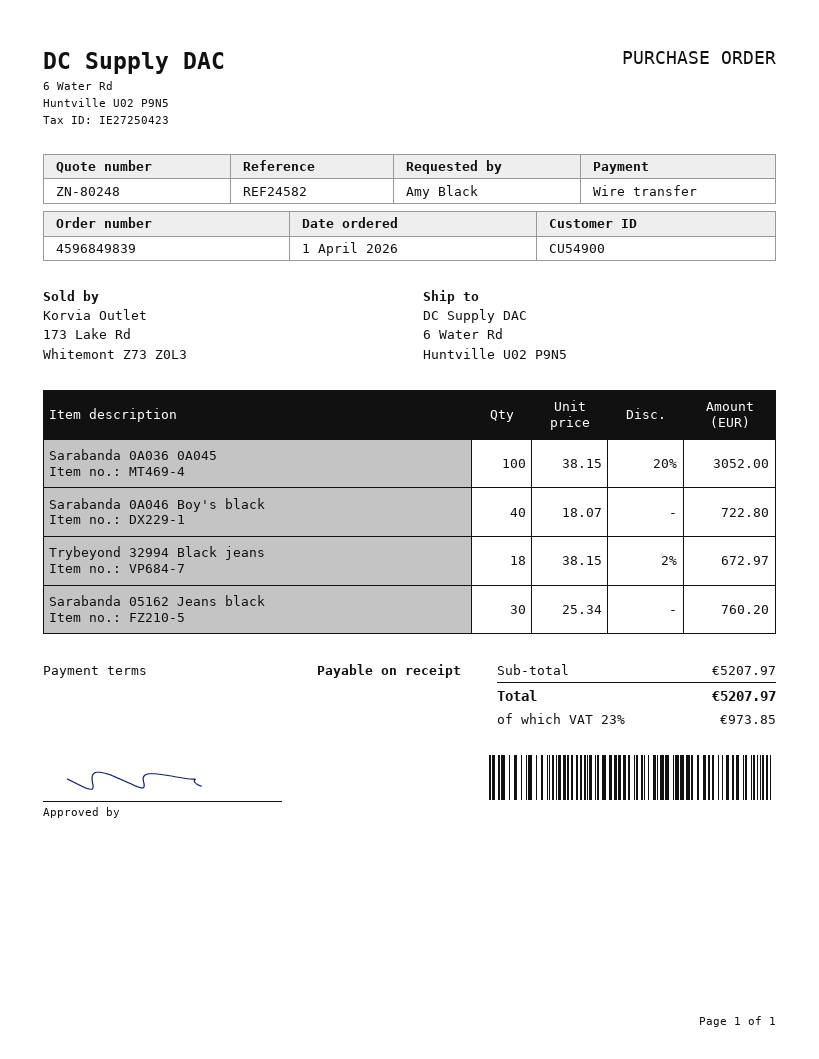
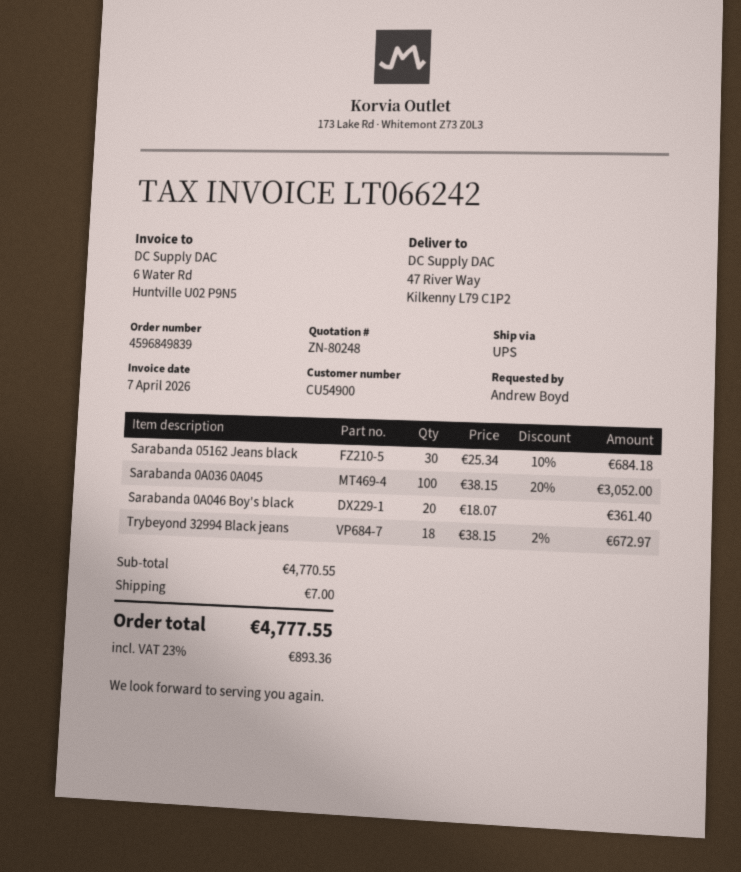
ordered by: Amy Black -> Andrew Boyd
ship to: 6 Water Rd, Huntville U02 P9N5 -> 47 River Way, Kilkenny L79 C1P2
Sarabanda 0A046 Boy's black: 40 x 18.07 = 722.80 -> 20 x 18.07 = 361.40
Sarabanda 05162 Jeans black: 30 x 25.34 = 760.20 -> 30 x 25.34 - 10% = 684.18
subtotal: 5207.97 -> 4770.55
shipping: none -> 7.00
tax: 23% = 973.85 -> 23% = 893.36
total: 5207.97 -> 4777.55

